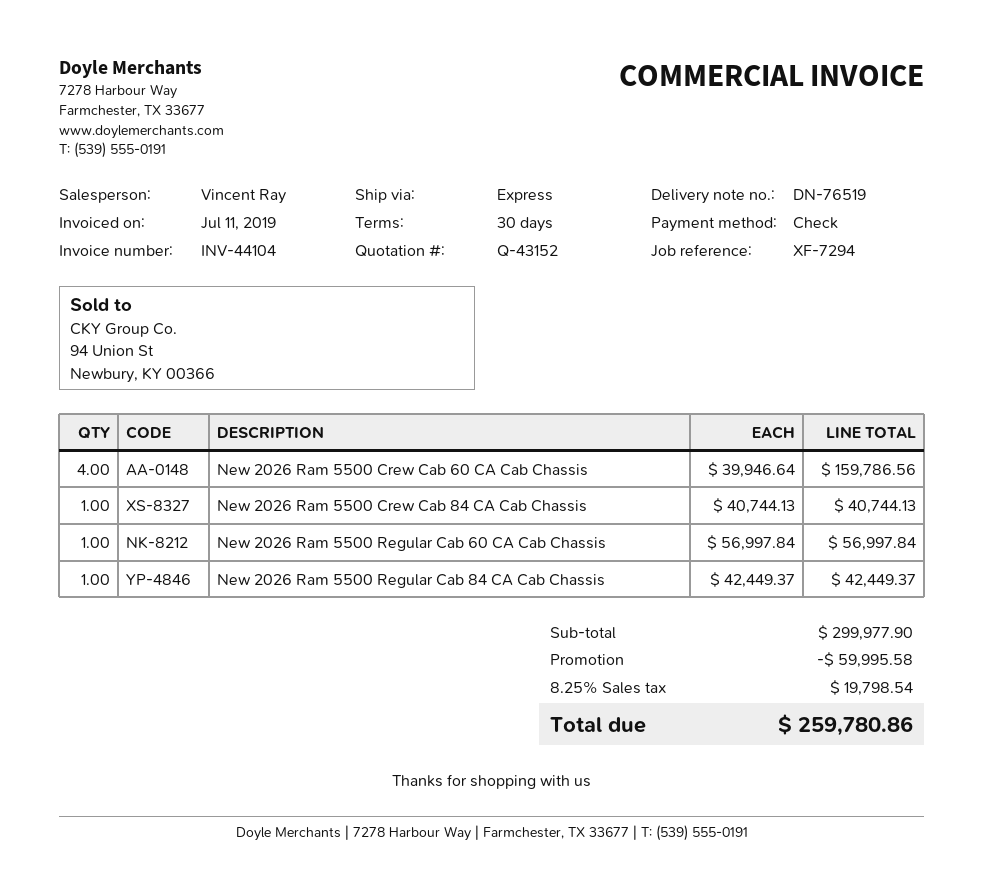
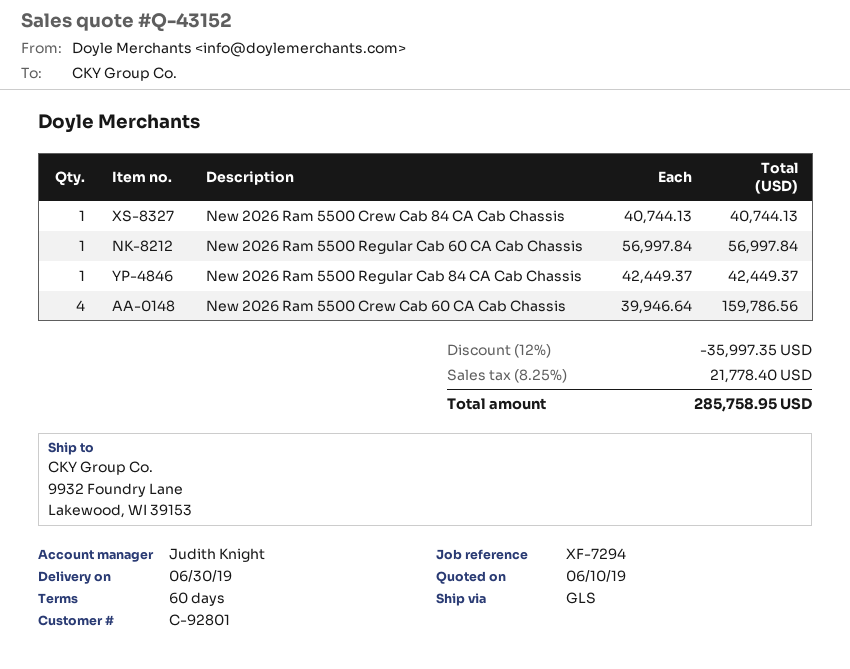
payment terms: 30 days -> 60 days
sales rep: Vincent Ray -> Judith Knight
shipping method: express -> GLS
discount: 59995.58 -> 35997.35
tax: 8.25% = 19798.54 -> 8.25% = 21778.40
total: 259780.86 -> 285758.95

